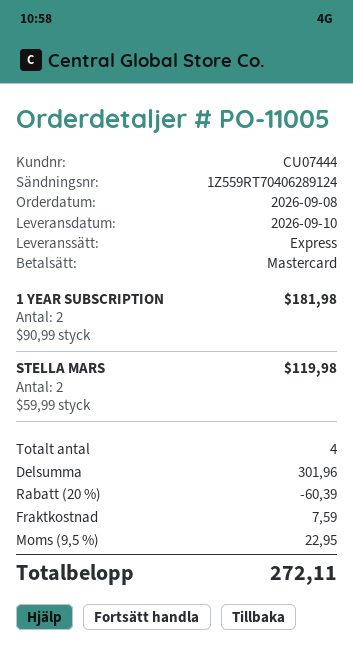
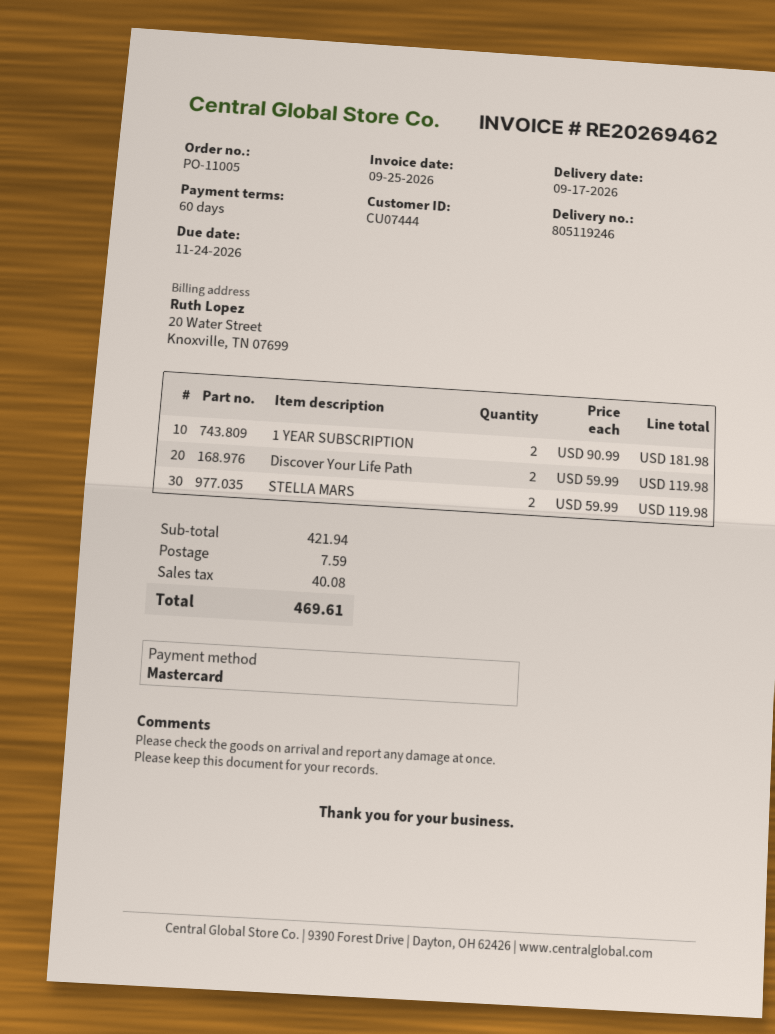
delivery date: 2026-09-10 -> 2026-09-17
Discover Your Life Path: none -> 2 x 59.99 = 119.98
subtotal: 301.96 -> 421.94
discount: 20% = 60.39 -> none
tax: 22.95 -> 40.08
total: 272.11 -> 469.61

